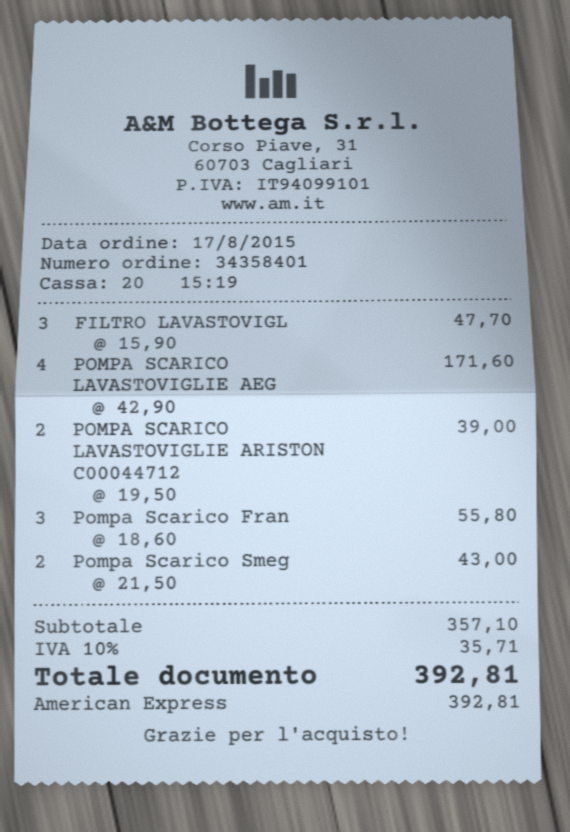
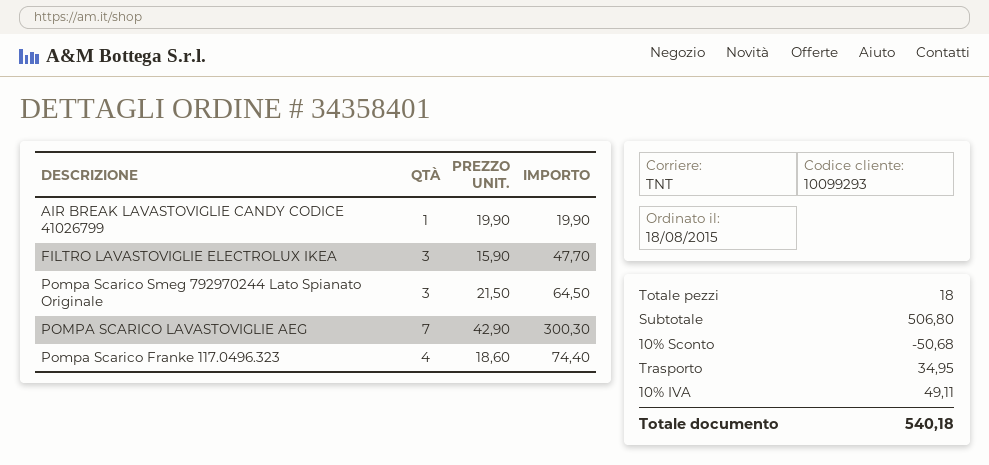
order date: 2015-08-17 -> 2015-08-18
POMPA SCARICO LAVASTOVIGLIE AEG: 4 x 42.90 = 171.60 -> 7 x 42.90 = 300.30
POMPA SCARICO LAVASTOVIGLIE ARISTON C00044712: 2 x 19.50 = 39.00 -> none
Pompa Scarico Fran: 3 x 18.60 = 55.80 -> 4 x 18.60 = 74.40
Pompa Scarico Smeg: 2 x 21.50 = 43.00 -> 3 x 21.50 = 64.50
AIR BREAK LAVASTOVIGLIE CANDY CODICE 41026799: none -> 1 x 19.90 = 19.90
subtotal: 357.10 -> 506.80
discount: none -> 10% = 50.68
shipping: none -> 34.95
tax: 10% = 35.71 -> 10% = 49.11
total: 392.81 -> 540.18

